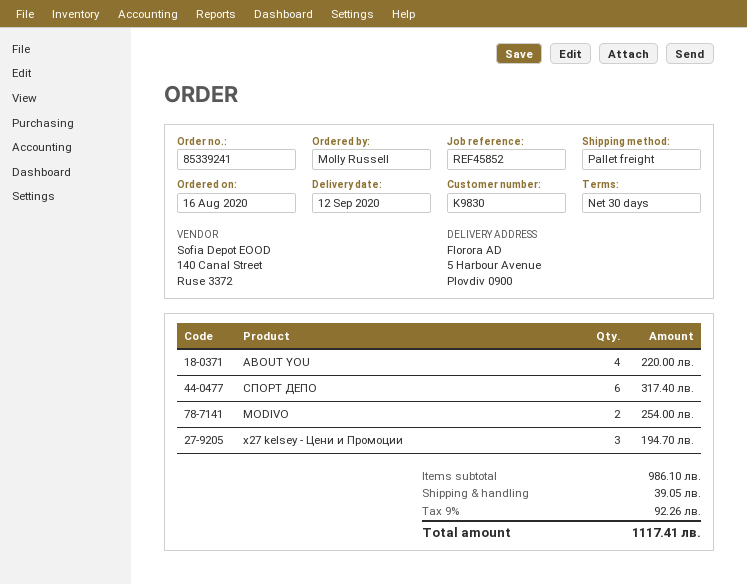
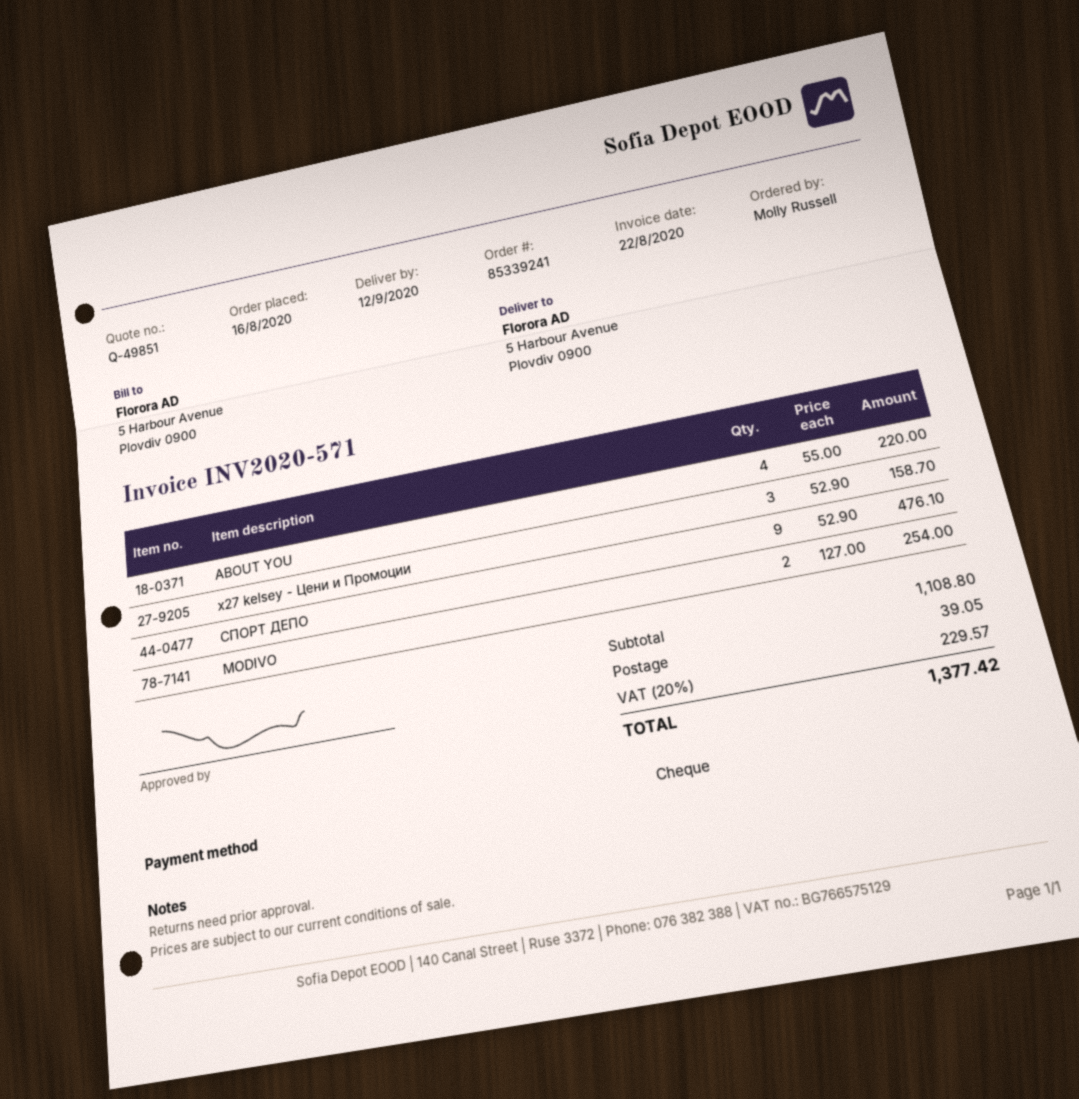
СПОРТ ДЕПО: 6 for 317.40 -> 9 for 476.10
x27 kelsey - Цени и Промоции: 3 for 194.70 -> 3 for 158.70
subtotal: 986.10 -> 1108.80
tax: 9% = 92.26 -> 20% = 229.57
total: 1117.41 -> 1377.42

